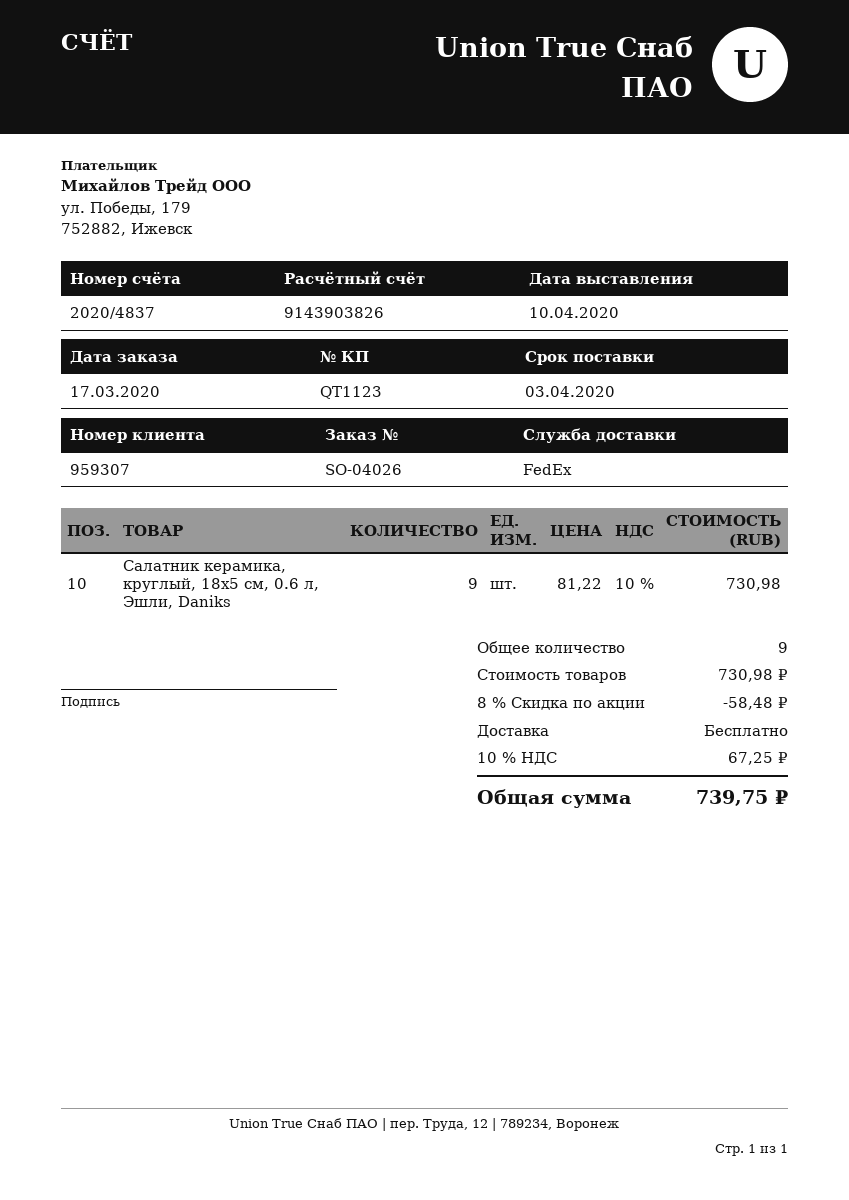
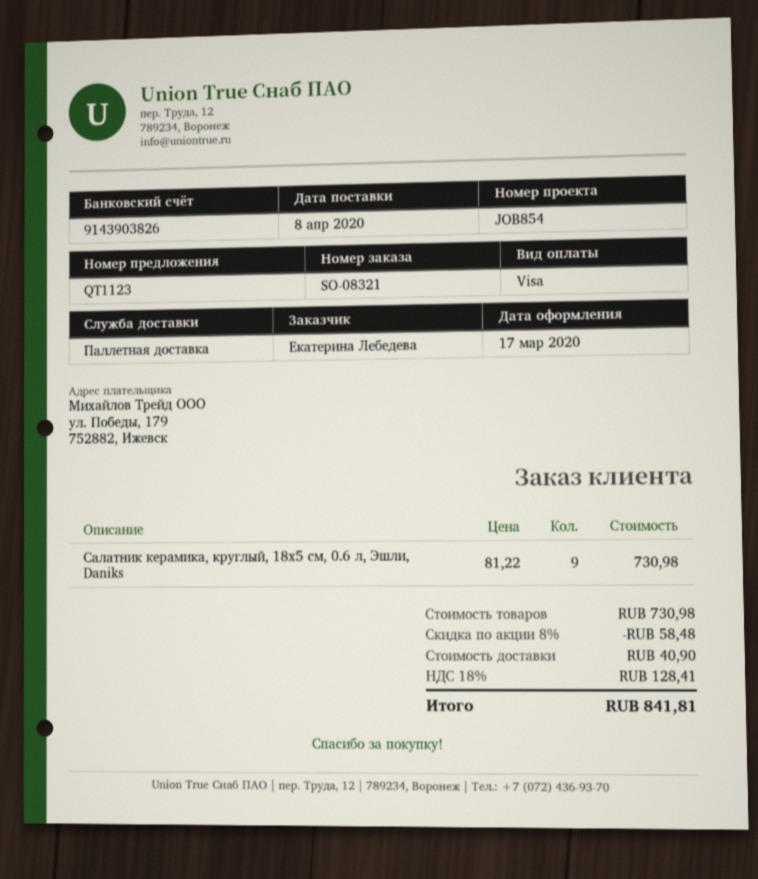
order number: SO-04026 -> SO-08321
delivery date: 2020-04-03 -> 2020-04-08
shipping method: FedEx -> pallet freight
shipping: 0.00 -> 40.90
tax: 10% = 67.25 -> 18% = 128.41
total: 739.75 -> 841.81

